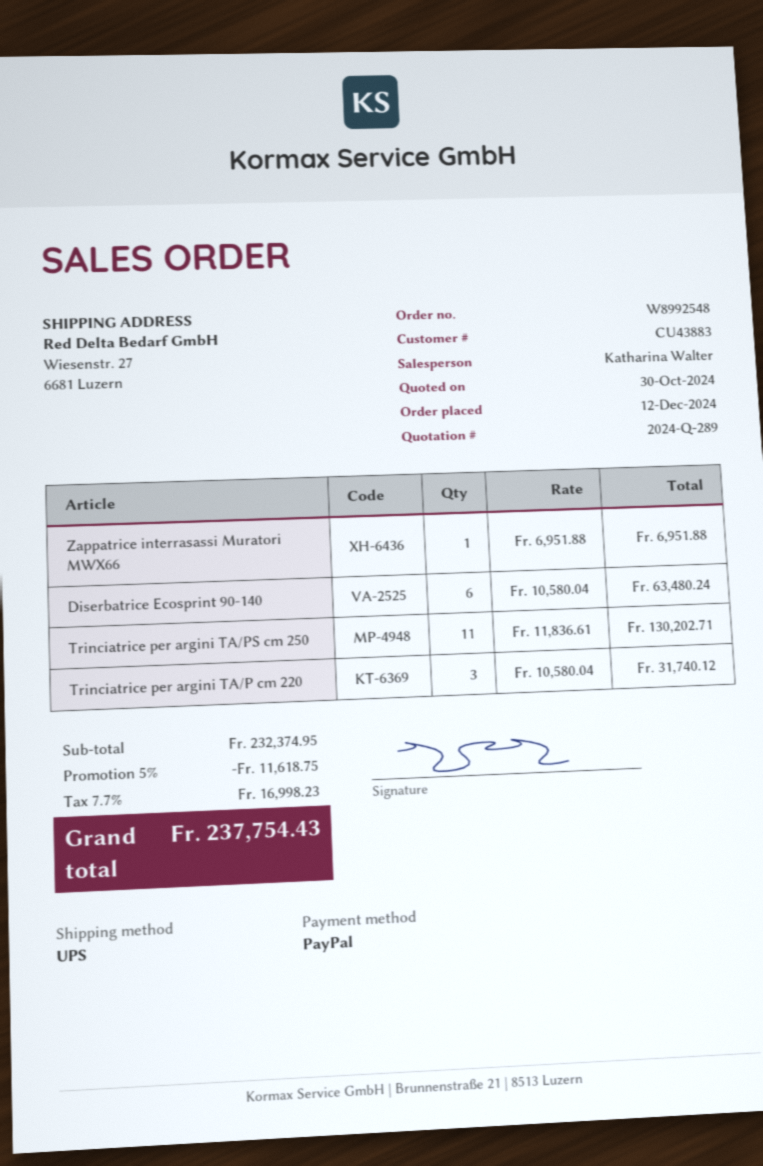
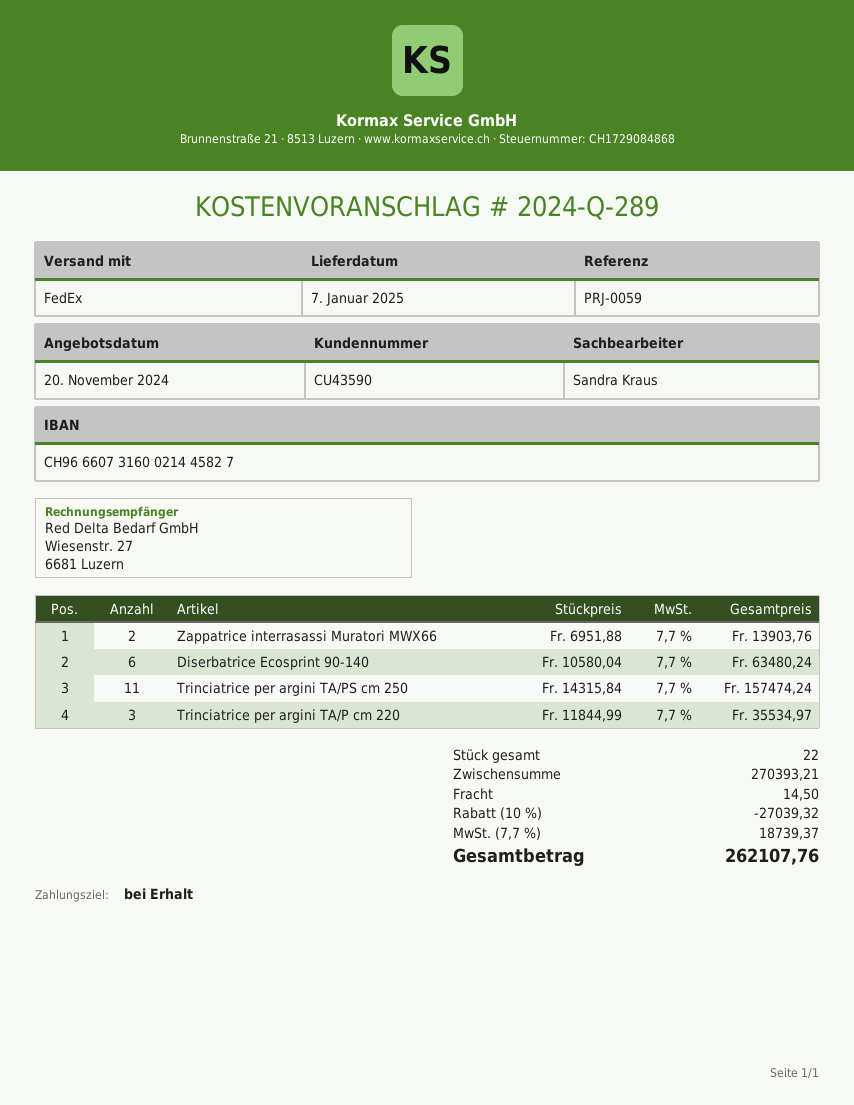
quote date: 2024-10-30 -> 2024-11-20
customer number: CU43883 -> CU43590
sales rep: Katharina Walter -> Sandra Kraus
shipping method: UPS -> FedEx
Zappatrice interrasassi Muratori MWX66: 1 x 6951.88 = 6951.88 -> 2 x 6951.88 = 13903.76
Trinciatrice per argini TA/PS cm 250: 11 x 11836.61 = 130202.71 -> 11 x 14315.84 = 157474.24
Trinciatrice per argini TA/P cm 220: 3 x 10580.04 = 31740.12 -> 3 x 11844.99 = 35534.97
subtotal: 232374.95 -> 270393.21
discount: 5% = 11618.75 -> 10% = 27039.32
shipping: none -> 14.50
tax: 7.7% = 16998.23 -> 7.7% = 18739.37
total: 237754.43 -> 262107.76

